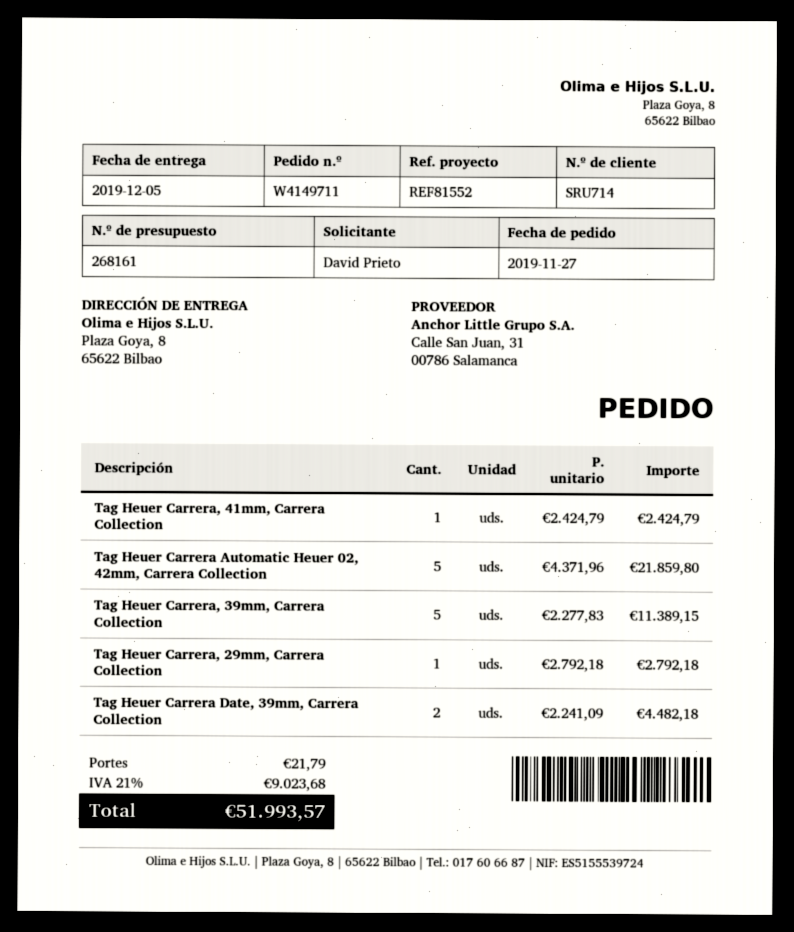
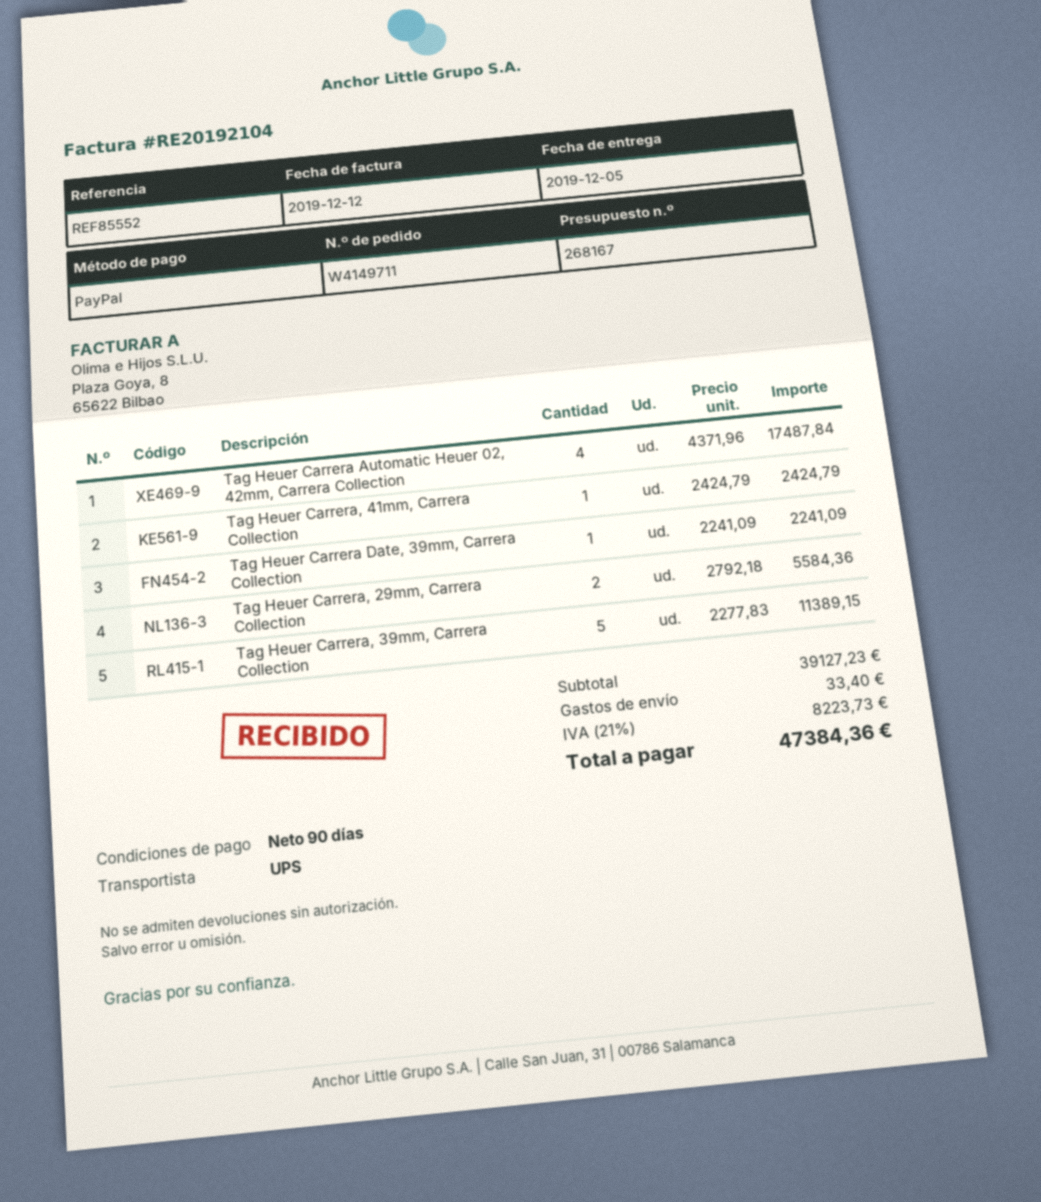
quote number: 268161 -> 268167
reference: REF81552 -> REF85552
Tag Heuer Carrera Automatic Heuer 02, 42mm, Carrera Collection: 5 x 4371.96 = 21859.80 -> 4 x 4371.96 = 17487.84
Tag Heuer Carrera, 29mm, Carrera Collection: 1 x 2792.18 = 2792.18 -> 2 x 2792.18 = 5584.36
Tag Heuer Carrera Date, 39mm, Carrera Collection: 2 x 2241.09 = 4482.18 -> 1 x 2241.09 = 2241.09
shipping: 21.79 -> 33.40
tax: 21% = 9023.68 -> 21% = 8223.73
total: 51993.57 -> 47384.36

